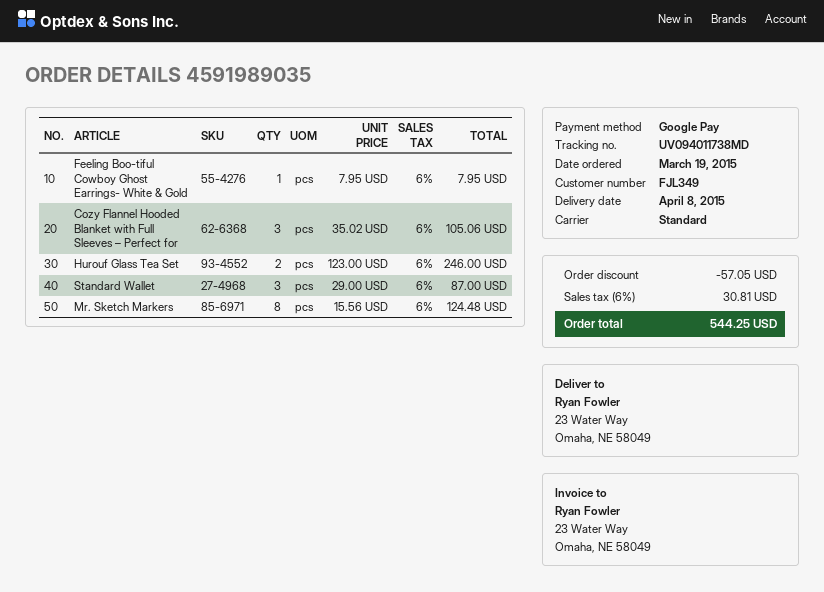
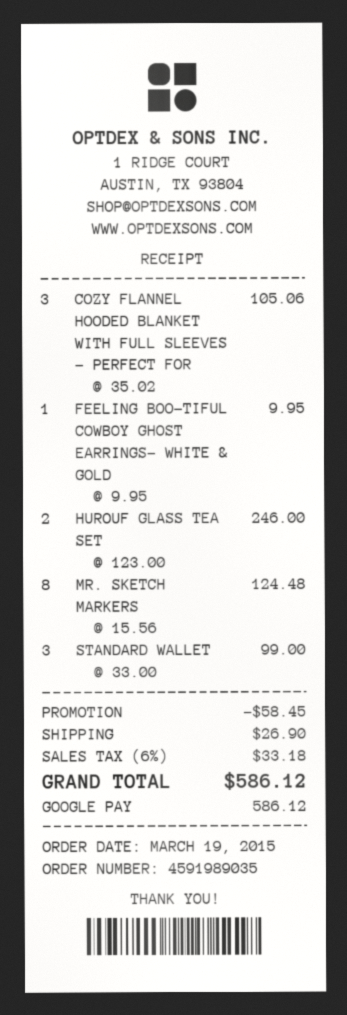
Feeling Boo-tiful Cowboy Ghost Earrings- White & Gold: 1 x 7.95 = 7.95 -> 1 x 9.95 = 9.95
Standard Wallet: 3 x 29.00 = 87.00 -> 3 x 33.00 = 99.00
discount: 57.05 -> 58.45
shipping: none -> 26.90
tax: 6% = 30.81 -> 6% = 33.18
total: 544.25 -> 586.12

